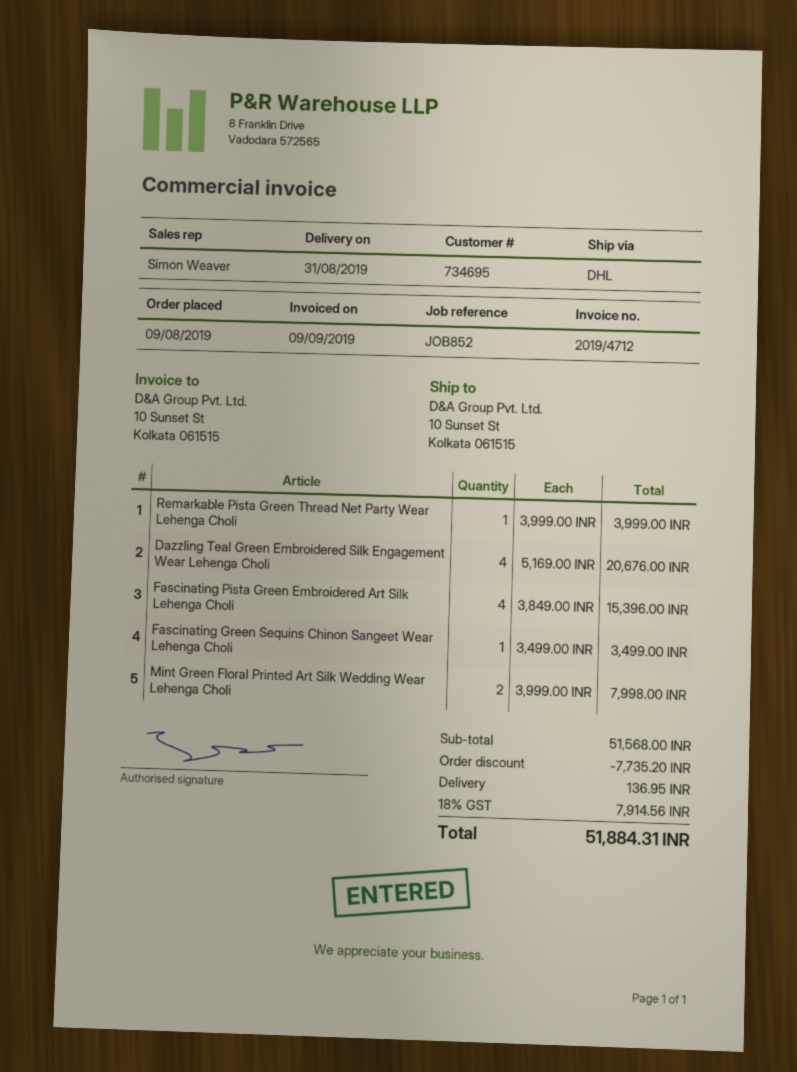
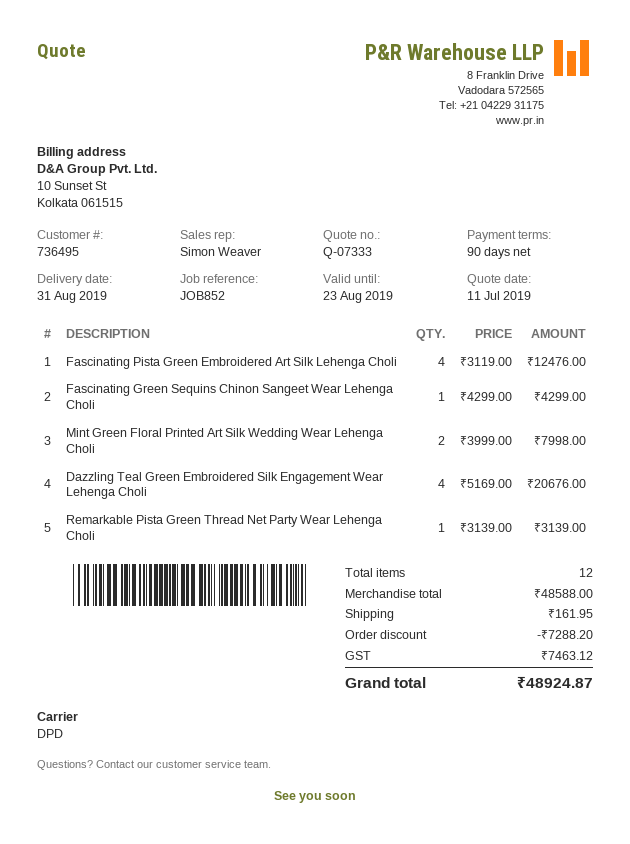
customer number: 734695 -> 736495
shipping method: DHL -> DPD
Remarkable Pista Green Thread Net Party Wear Lehenga Choli: 1 x 3999.00 = 3999.00 -> 1 x 3139.00 = 3139.00
Fascinating Pista Green Embroidered Art Silk Lehenga Choli: 4 x 3849.00 = 15396.00 -> 4 x 3119.00 = 12476.00
Fascinating Green Sequins Chinon Sangeet Wear Lehenga Choli: 1 x 3499.00 = 3499.00 -> 1 x 4299.00 = 4299.00
subtotal: 51568.00 -> 48588.00
discount: 7735.20 -> 7288.20
shipping: 136.95 -> 161.95
tax: 7914.56 -> 7463.12
total: 51884.31 -> 48924.87

